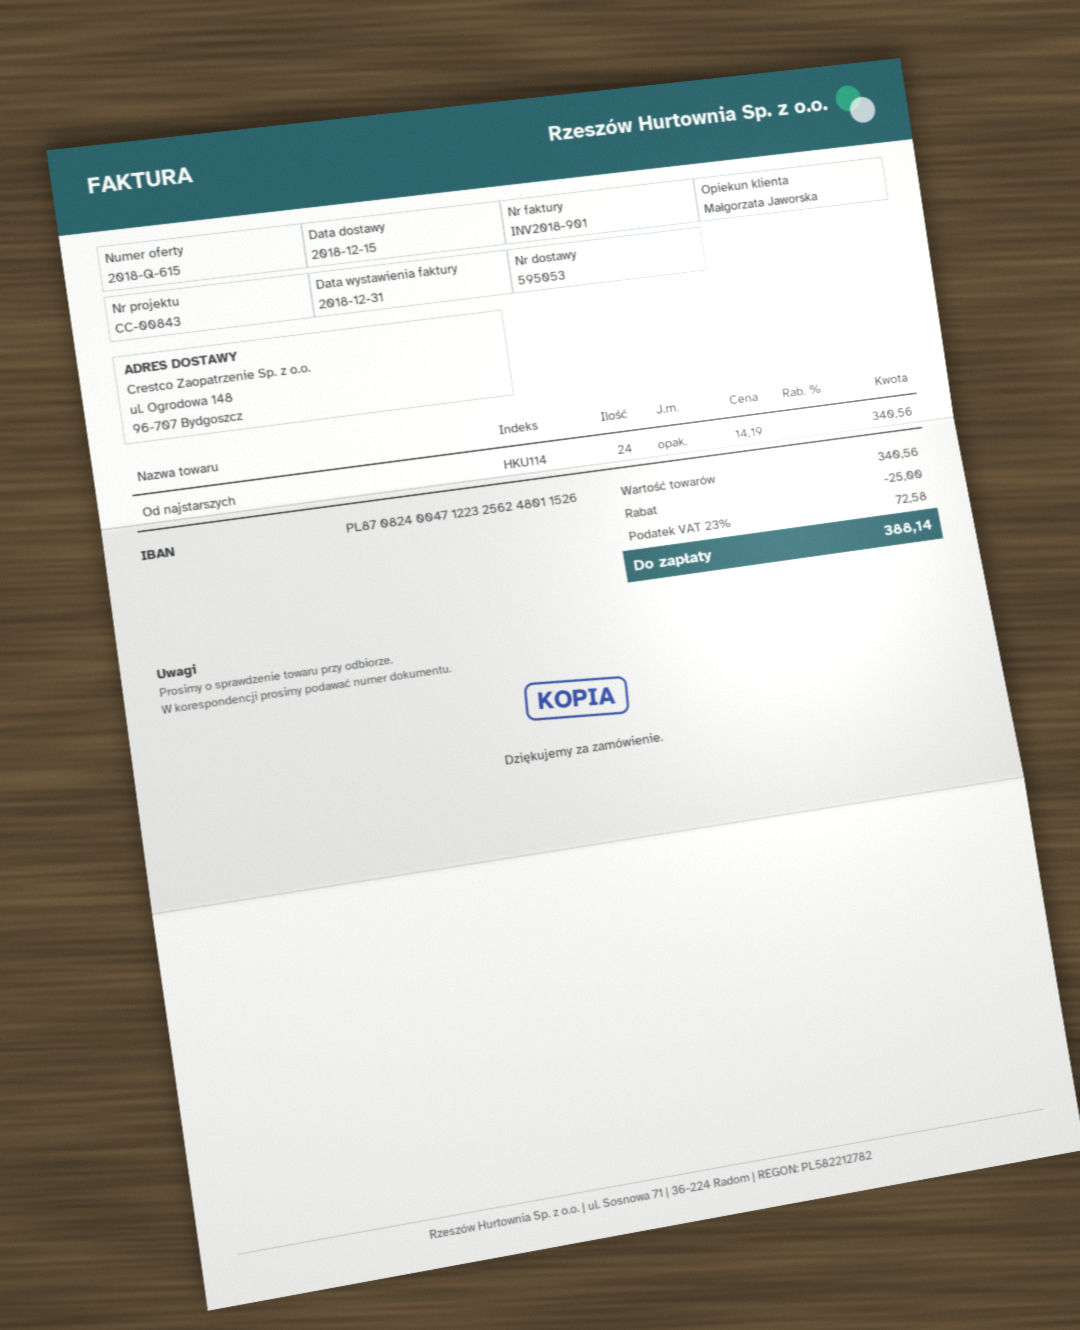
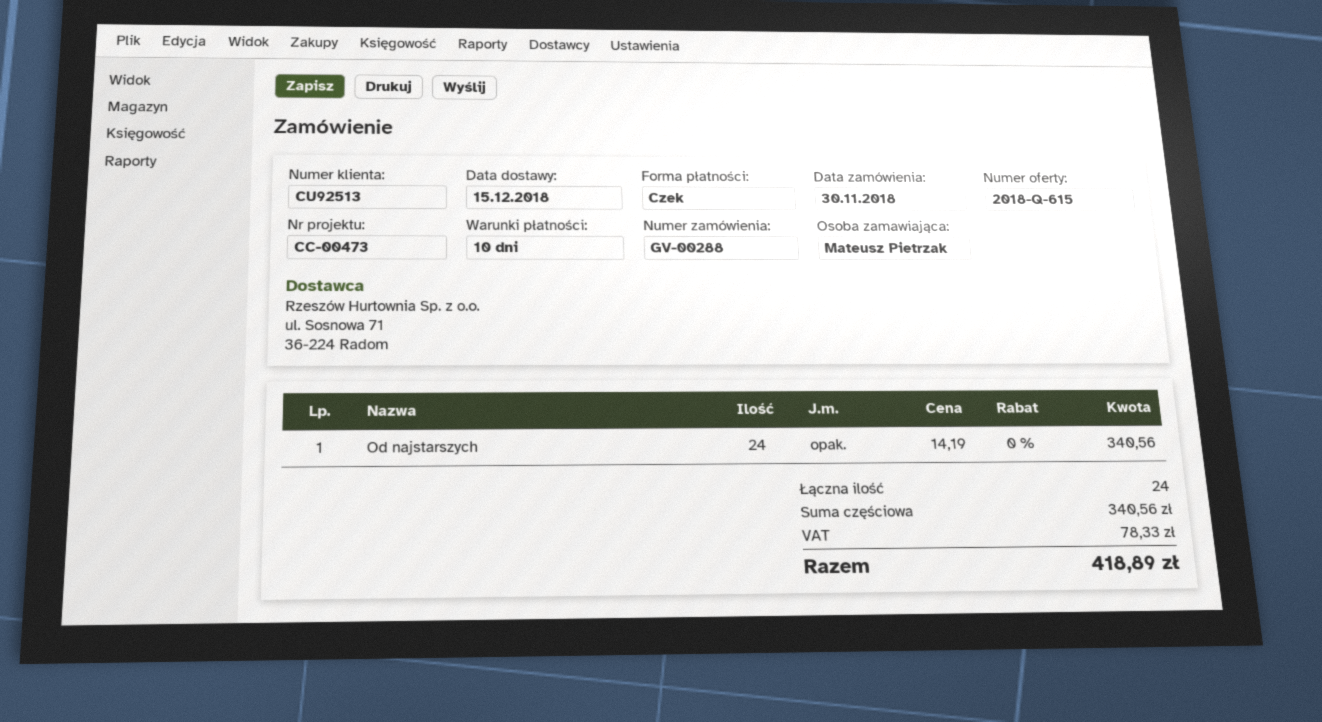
reference: CC-00843 -> CC-00473
discount: 25.00 -> none
tax: 72.58 -> 78.33
total: 388.14 -> 418.89

